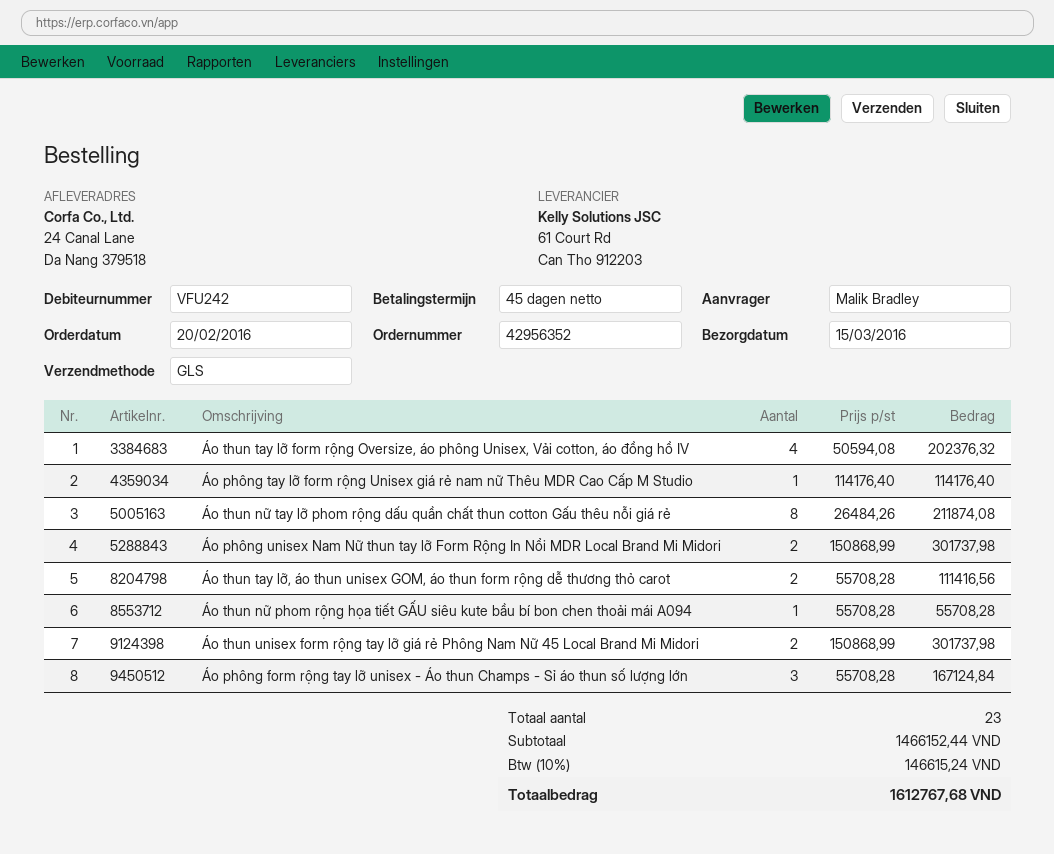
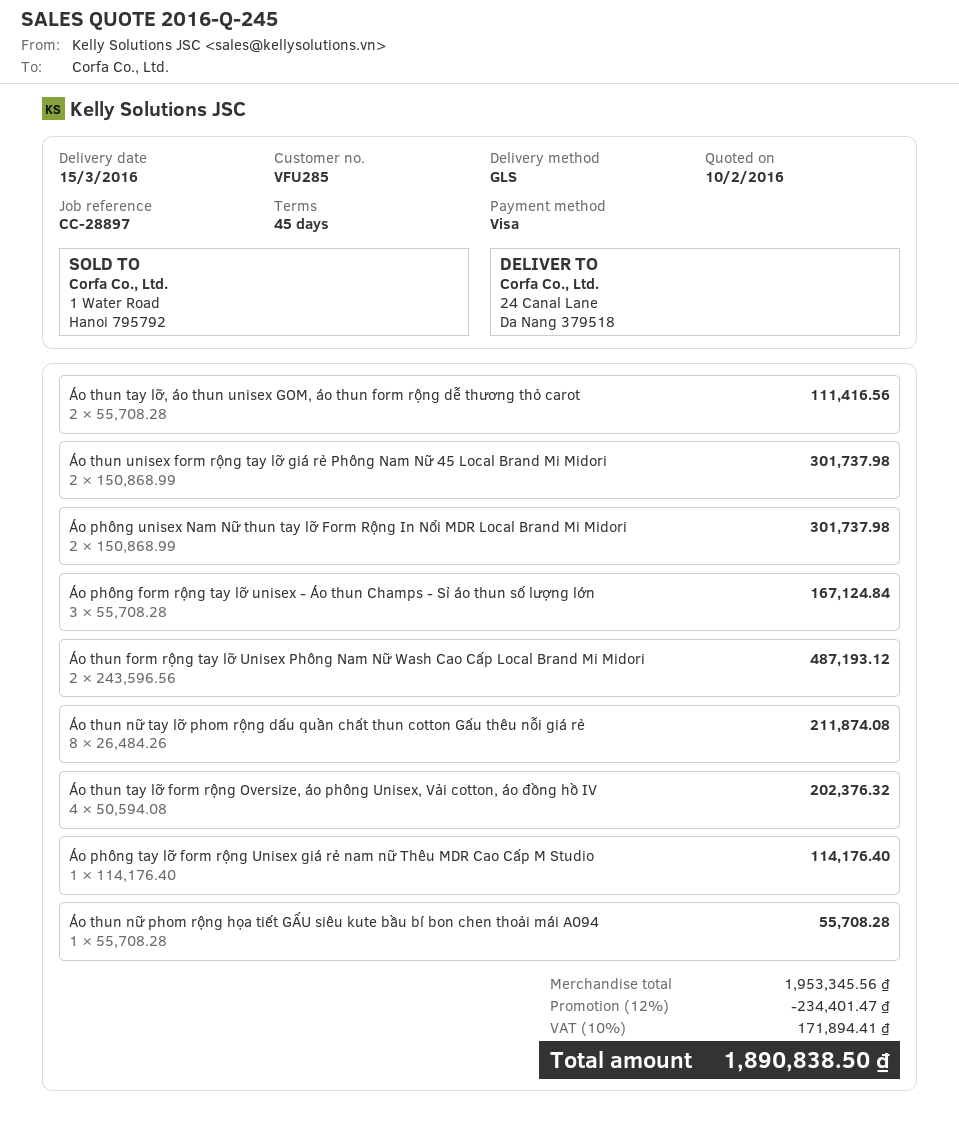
customer number: VFU242 -> VFU285
Áo thun form rộng tay lỡ Unisex Phông Nam Nữ Wash Cao Cấp Local Brand Mi Midori: none -> 2 x 243596.56 = 487193.12
subtotal: 1466152.44 -> 1953345.56
discount: none -> 12% = 234401.47
tax: 10% = 146615.24 -> 10% = 171894.41
total: 1612767.68 -> 1890838.50

